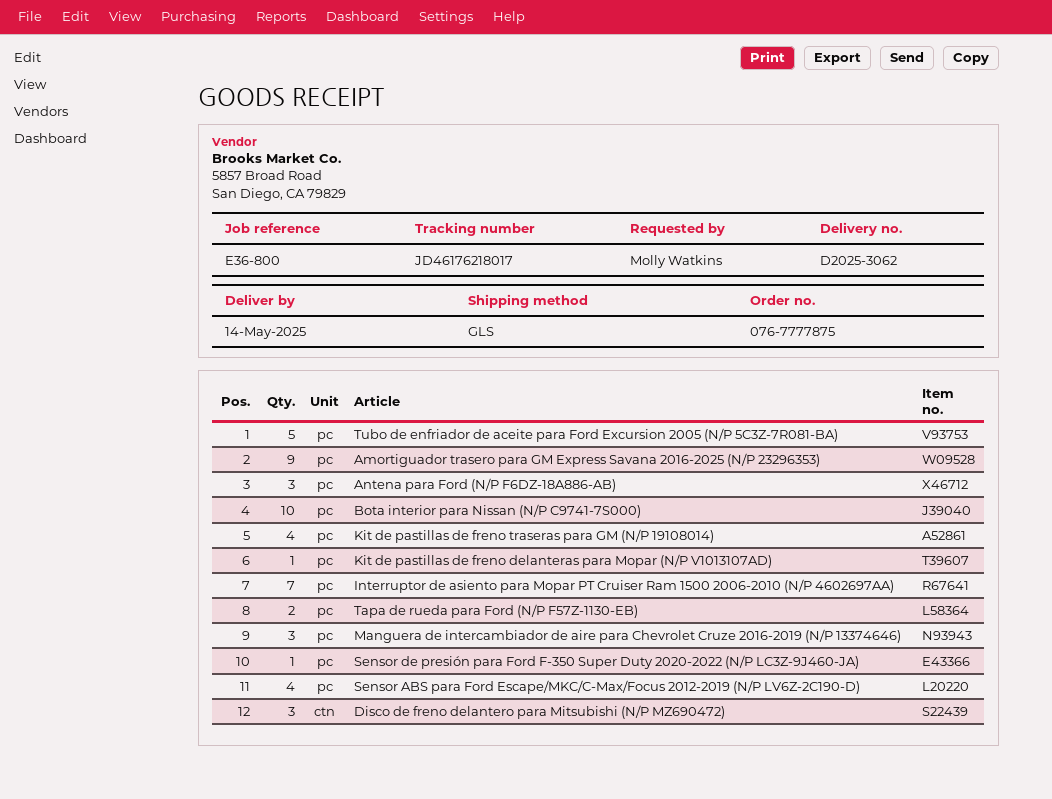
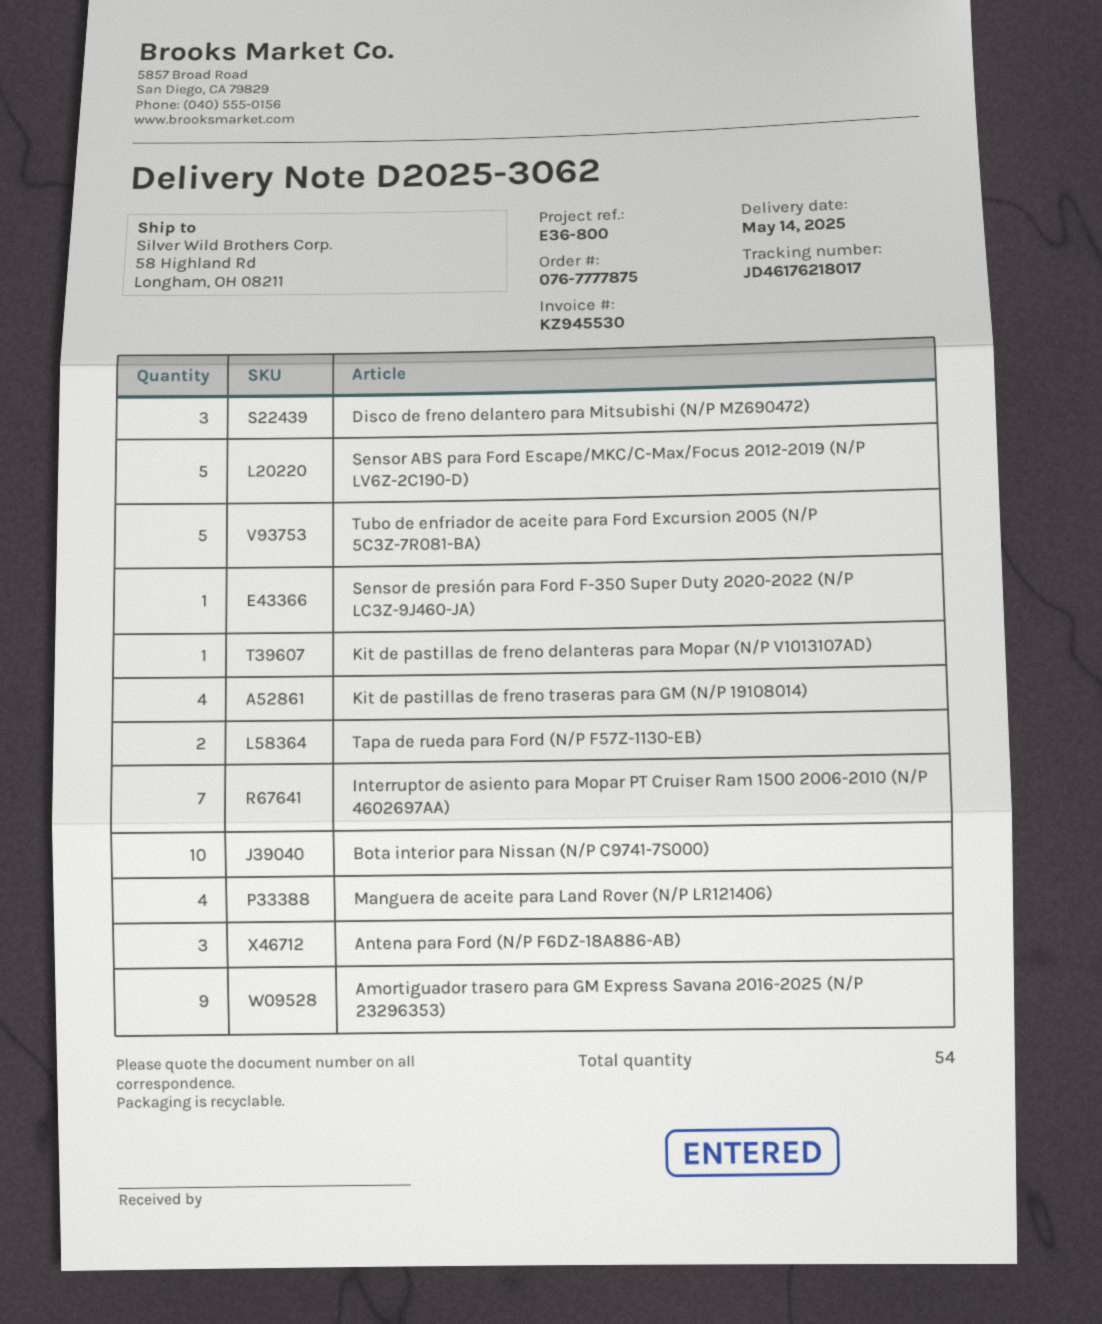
Manguera de intercambiador de aire para Chevrolet Cruze 2016-2019 (N/P 13374646): 3 -> none
Sensor ABS para Ford Escape/MKC/C-Max/Focus 2012-2019 (N/P LV6Z-2C190-D): 4 -> 5
Manguera de aceite para Land Rover (N/P LR121406): none -> 4

